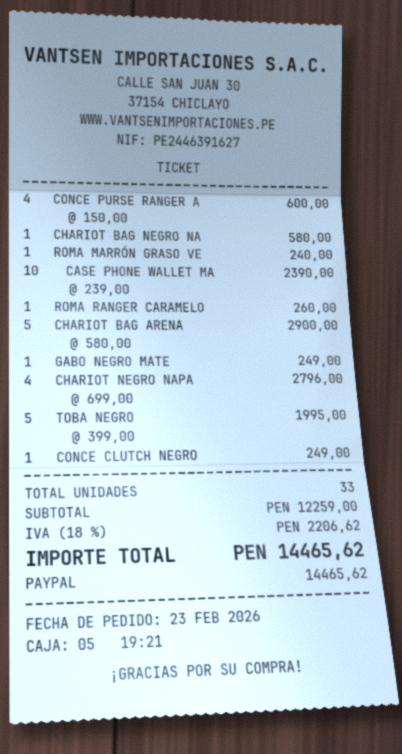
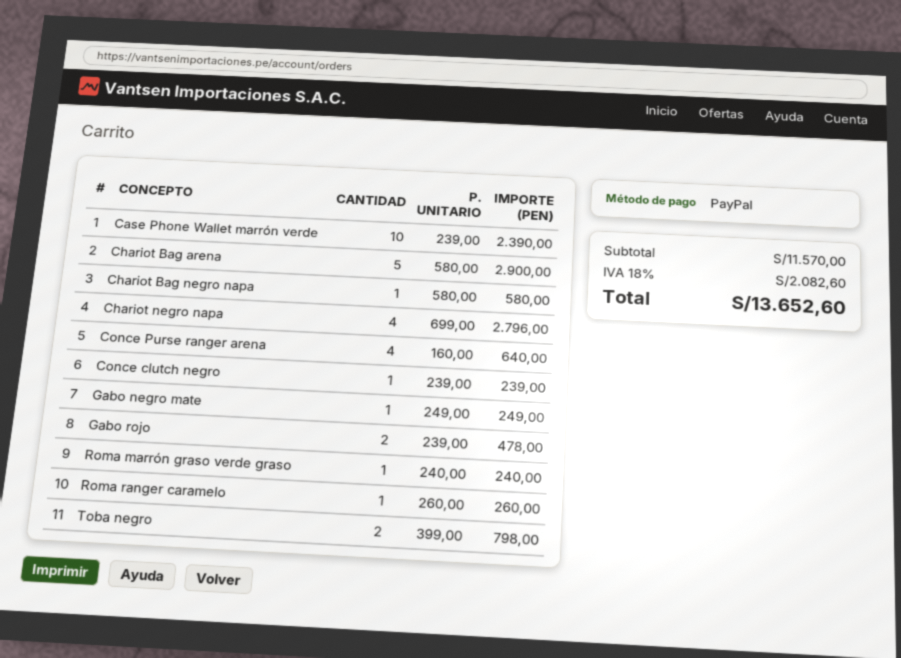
CONCE PURSE RANGER A: 4 x 150.00 = 600.00 -> 4 x 160.00 = 640.00
TOBA NEGRO: 5 x 399.00 = 1995.00 -> 2 x 399.00 = 798.00
CONCE CLUTCH NEGRO: 1 x 249.00 = 249.00 -> 1 x 239.00 = 239.00
Gabo rojo: none -> 2 x 239.00 = 478.00
subtotal: 12259.00 -> 11570.00
tax: 18% = 2206.62 -> 18% = 2082.60
total: 14465.62 -> 13652.60

